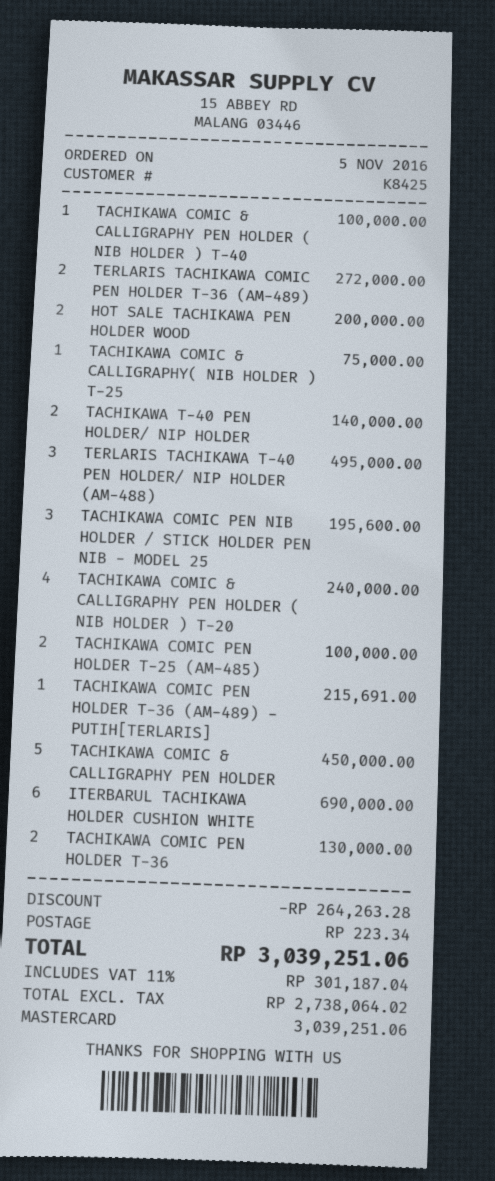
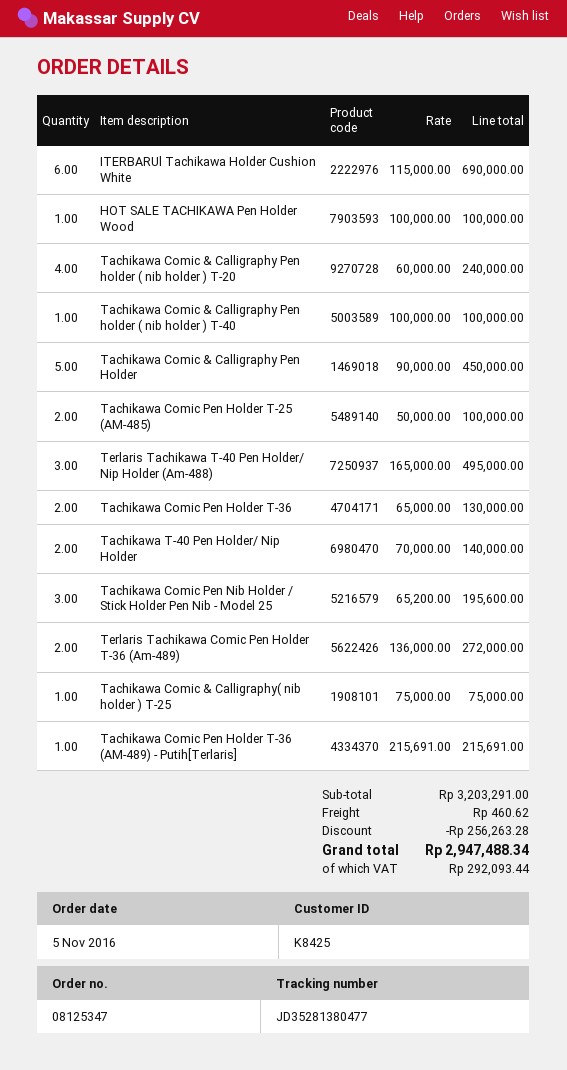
HOT SALE TACHIKAWA PEN HOLDER WOOD: 2 for 200000.00 -> 1 for 100000.00
discount: 264263.28 -> 256263.28
shipping: 223.34 -> 460.62
tax: 301187.04 -> 292093.44
total: 3039251.06 -> 2947488.34

